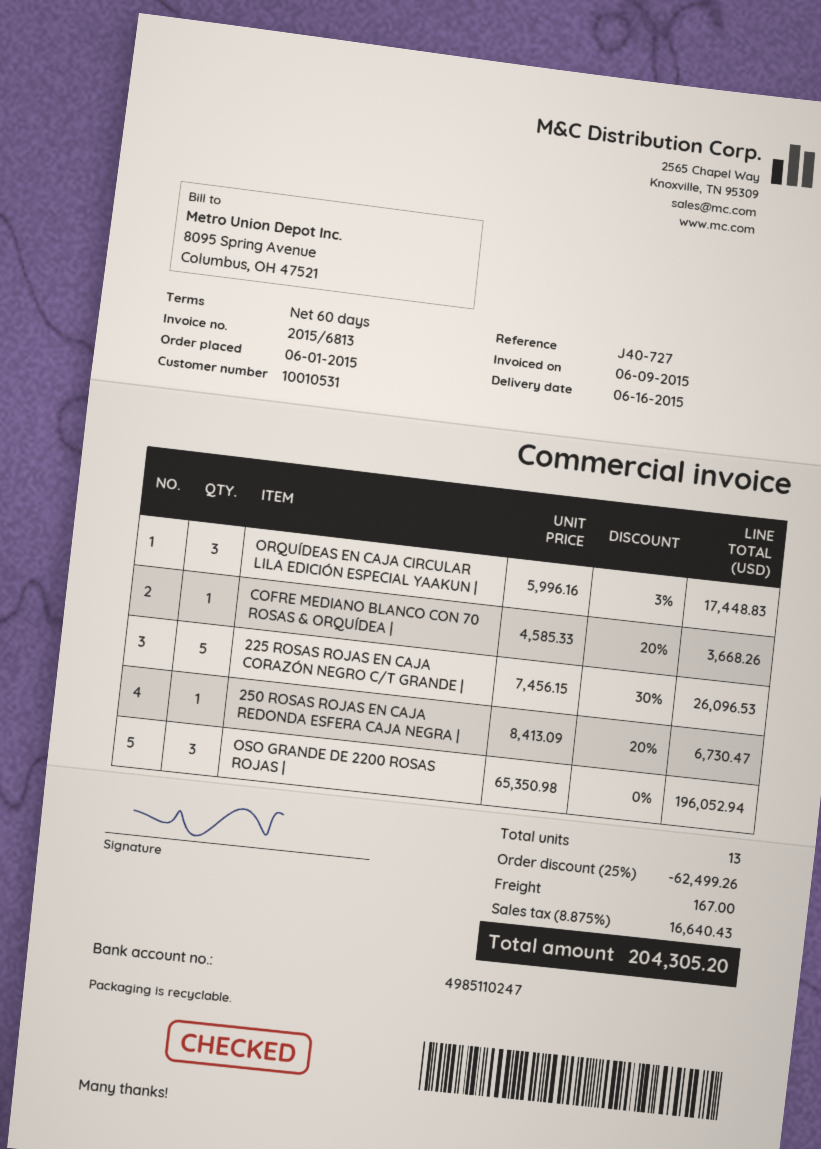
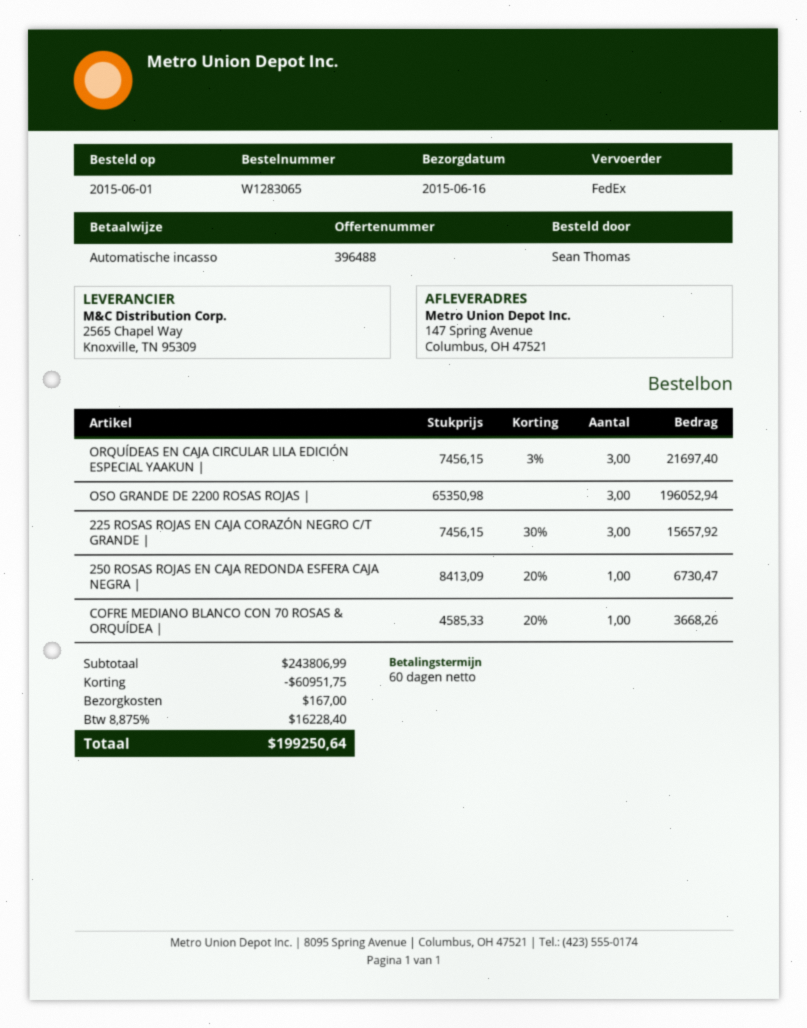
ORQUÍDEAS EN CAJA CIRCULAR LILA EDICIÓN ESPECIAL YAAKUN |: 3 x 5996.16 - 3% = 17448.83 -> 3 x 7456.15 - 3% = 21697.40
225 ROSAS ROJAS EN CAJA CORAZÓN NEGRO C/T GRANDE |: 5 x 7456.15 - 30% = 26096.53 -> 3 x 7456.15 - 30% = 15657.92
discount: 62499.26 -> 60951.75
tax: 8.875% = 16640.43 -> 8.875% = 16228.40
total: 204305.20 -> 199250.64

